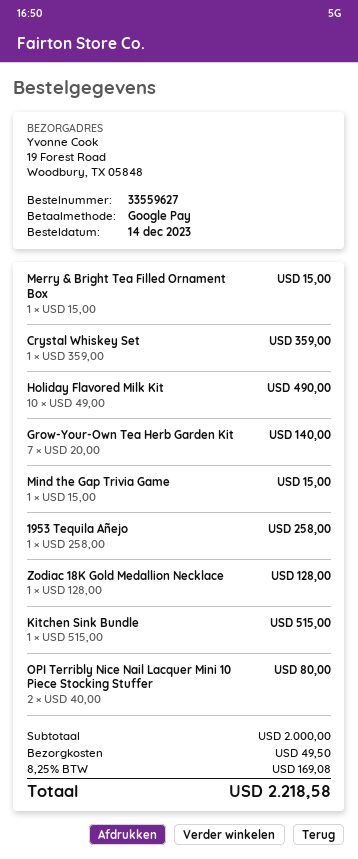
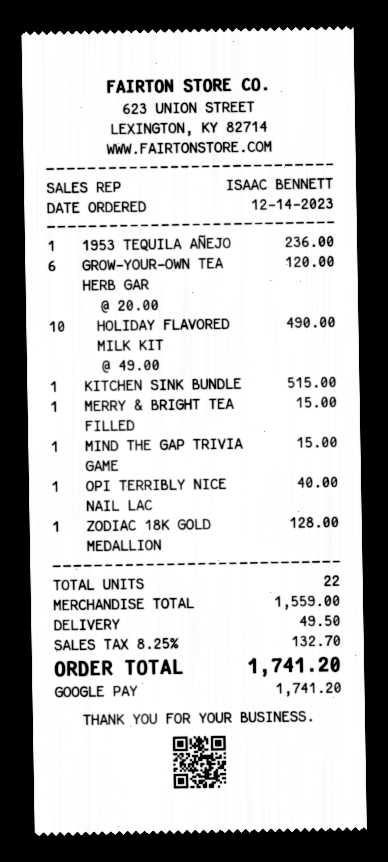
Crystal Whiskey Set: 1 x 359.00 = 359.00 -> none
Grow-Your-Own Tea Herb Garden Kit: 7 x 20.00 = 140.00 -> 6 x 20.00 = 120.00
1953 Tequila Añejo: 1 x 258.00 = 258.00 -> 1 x 236.00 = 236.00
OPI Terribly Nice Nail Lacquer Mini 10 Piece Stocking Stuffer: 2 x 40.00 = 80.00 -> 1 x 40.00 = 40.00
subtotal: 2000.00 -> 1559.00
tax: 8.25% = 169.08 -> 8.25% = 132.70
total: 2218.58 -> 1741.20

